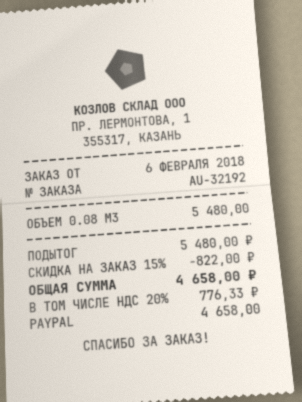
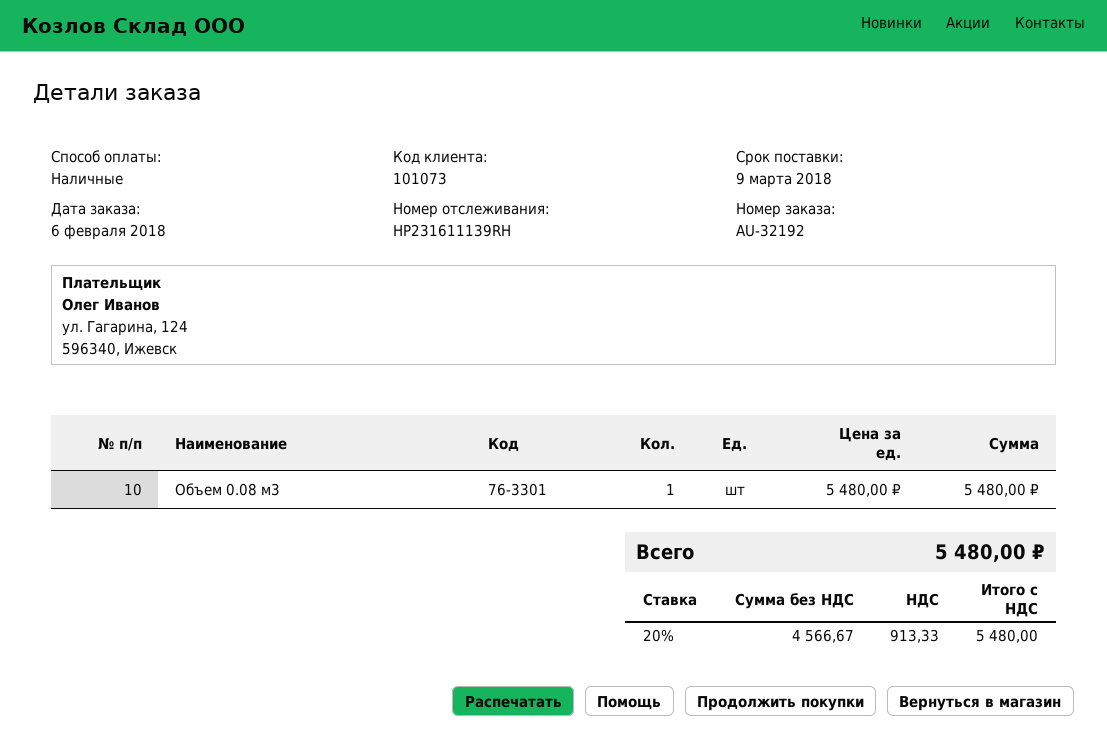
payment method: PayPal -> cash
discount: 15% = 822.00 -> none
tax: 20% = 776.33 -> 20% = 913.33
total: 4658.00 -> 5480.00

